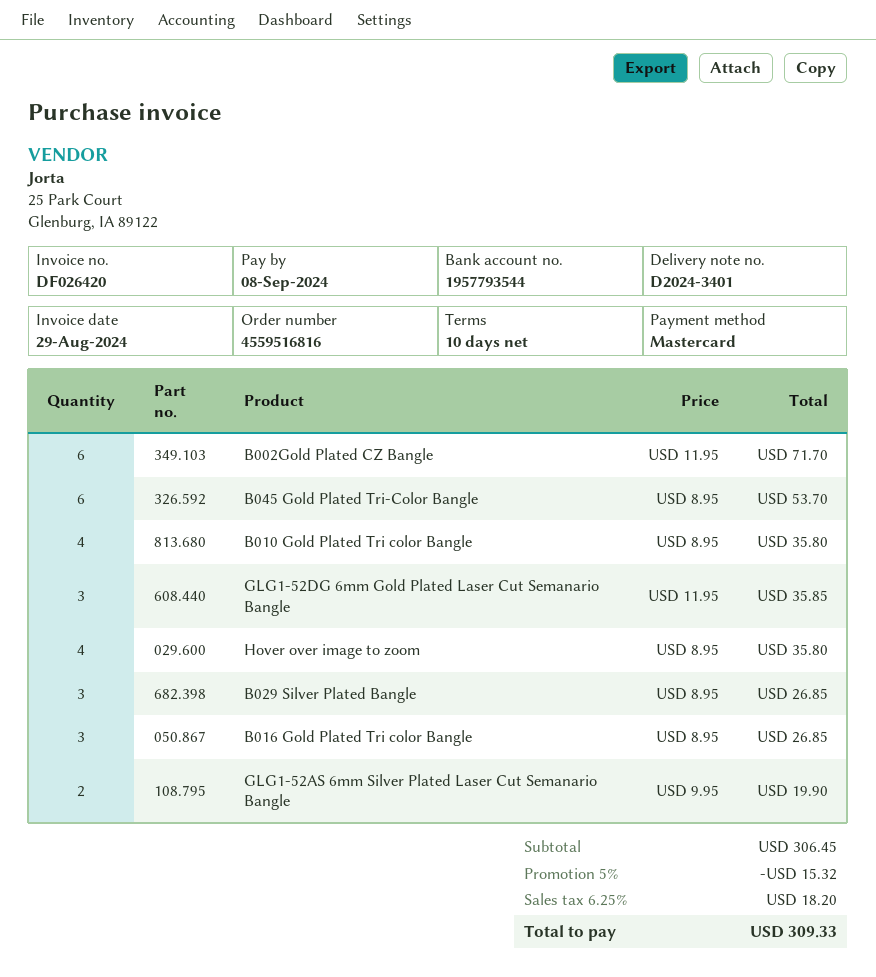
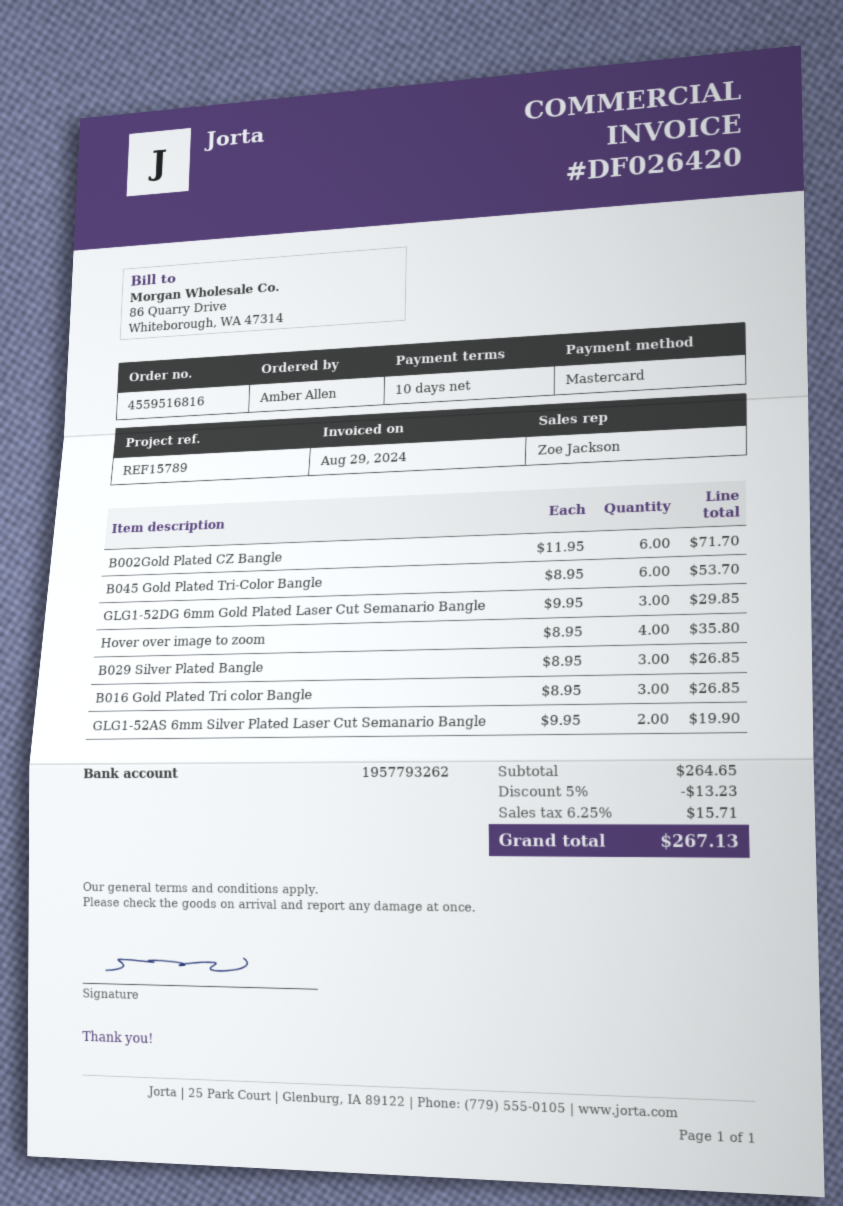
bank account: 1957793544 -> 1957793262
B010 Gold Plated Tri color Bangle: 4 x 8.95 = 35.80 -> none
GLG1-52DG 6mm Gold Plated Laser Cut Semanario Bangle: 3 x 11.95 = 35.85 -> 3 x 9.95 = 29.85
subtotal: 306.45 -> 264.65
discount: 5% = 15.32 -> 5% = 13.23
tax: 6.25% = 18.20 -> 6.25% = 15.71
total: 309.33 -> 267.13

